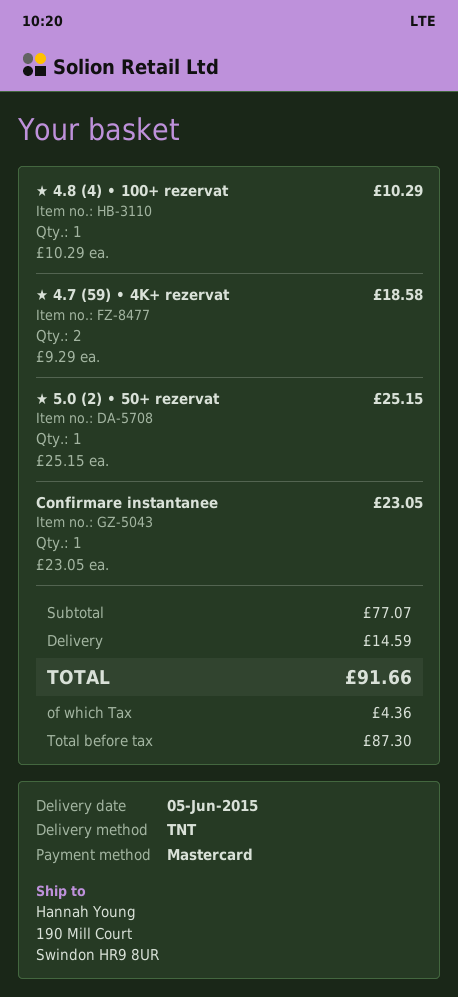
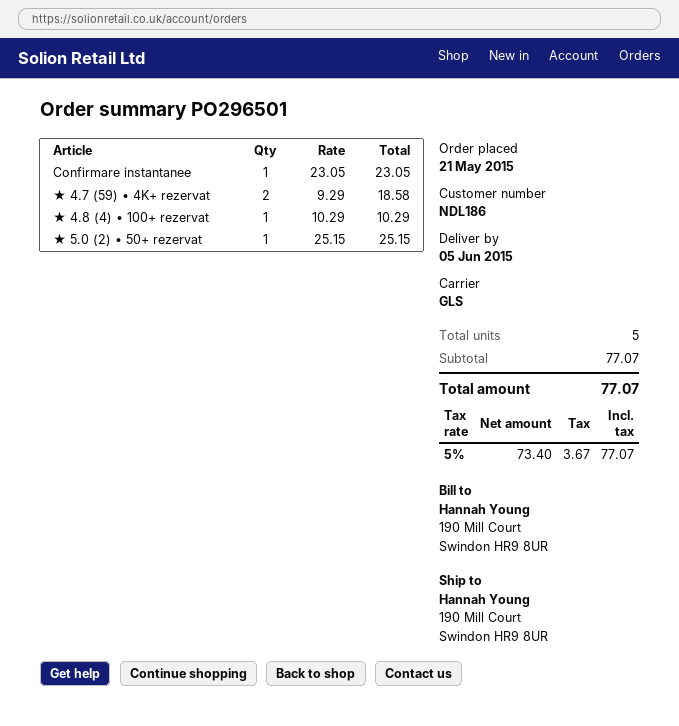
shipping method: TNT -> GLS
shipping: 14.59 -> none
net: 87.30 -> 73.40
tax: 4.36 -> 3.67
total: 91.66 -> 77.07

